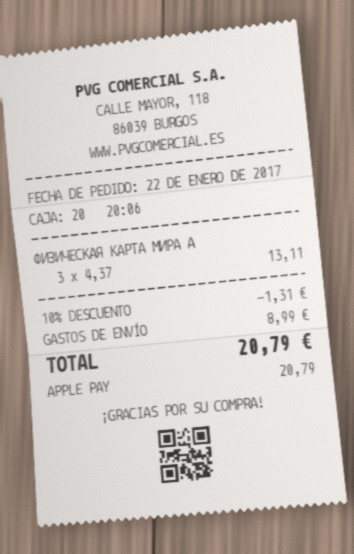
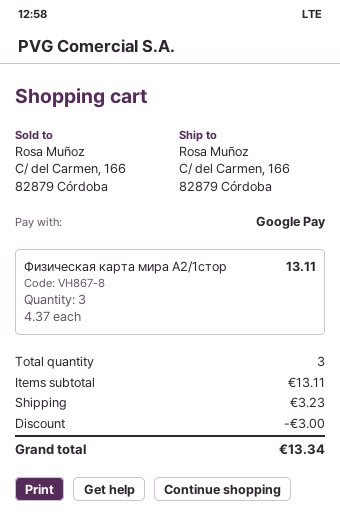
payment method: Apple Pay -> Google Pay
discount: 1.31 -> 3.00
shipping: 8.99 -> 3.23
total: 20.79 -> 13.34

